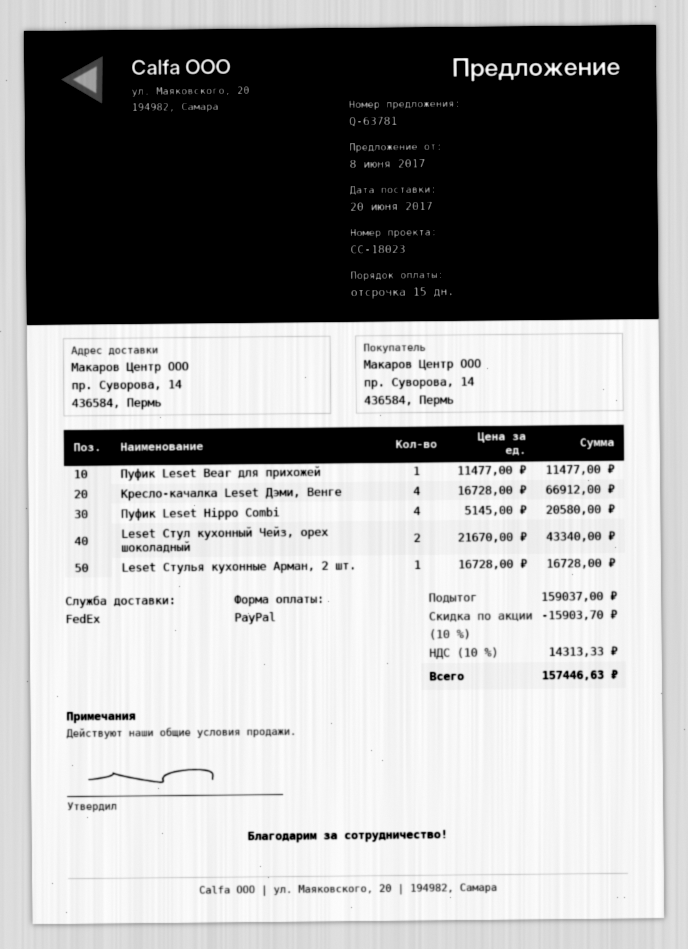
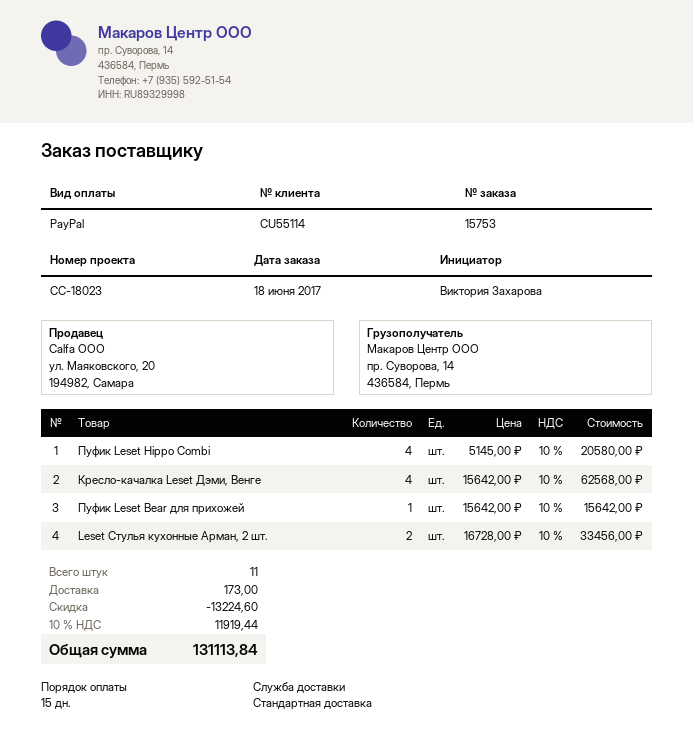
shipping method: FedEx -> standard
Пуфик Leset Bear для прихожей: 1 x 11477.00 = 11477.00 -> 1 x 15642.00 = 15642.00
Кресло-качалка Leset Дэми, Венге: 4 x 16728.00 = 66912.00 -> 4 x 15642.00 = 62568.00
Leset Стул кухонный Чейз, орех шоколадный: 2 x 21670.00 = 43340.00 -> none
Leset Стулья кухонные Арман, 2 шт.: 1 x 16728.00 = 16728.00 -> 2 x 16728.00 = 33456.00
discount: 15903.70 -> 13224.60
shipping: none -> 173.00
tax: 10% = 14313.33 -> 10% = 11919.44
total: 157446.63 -> 131113.84

